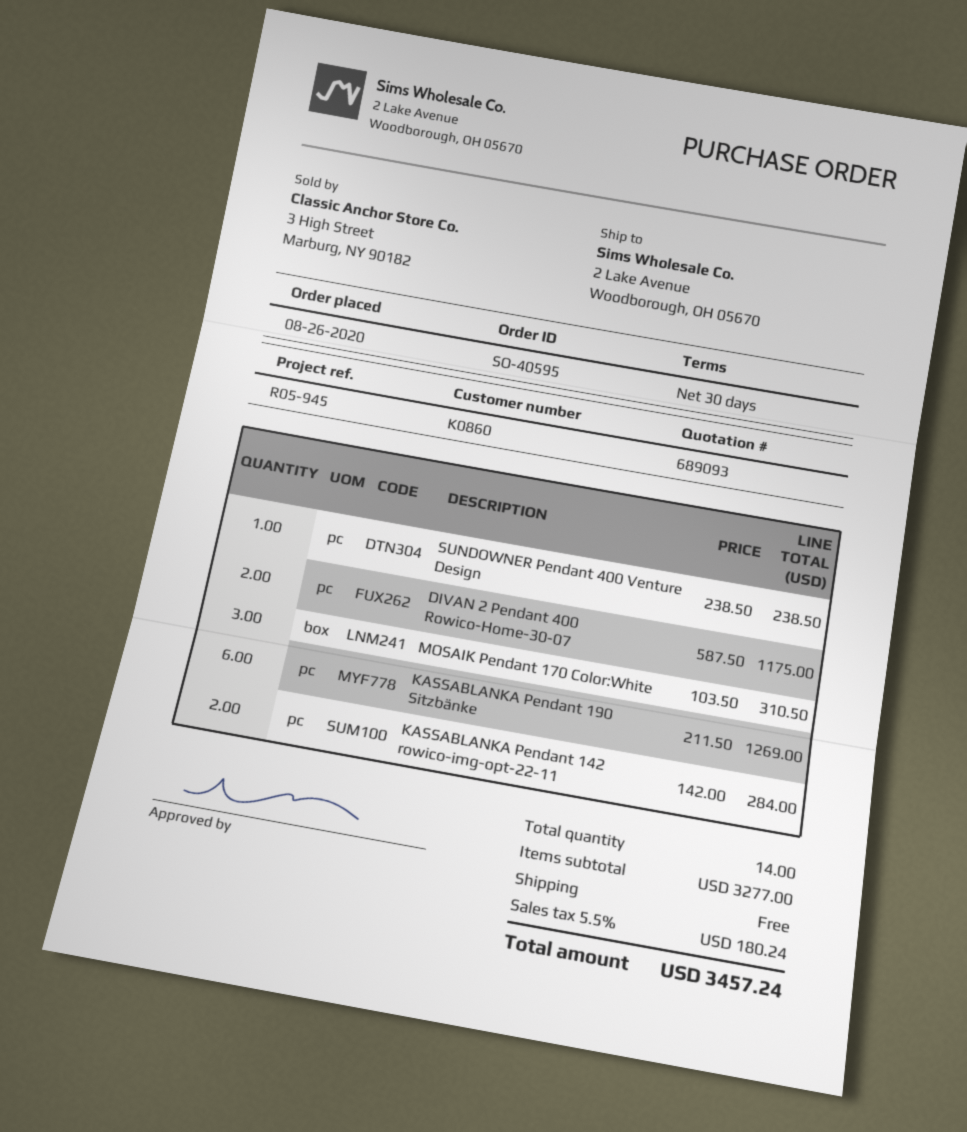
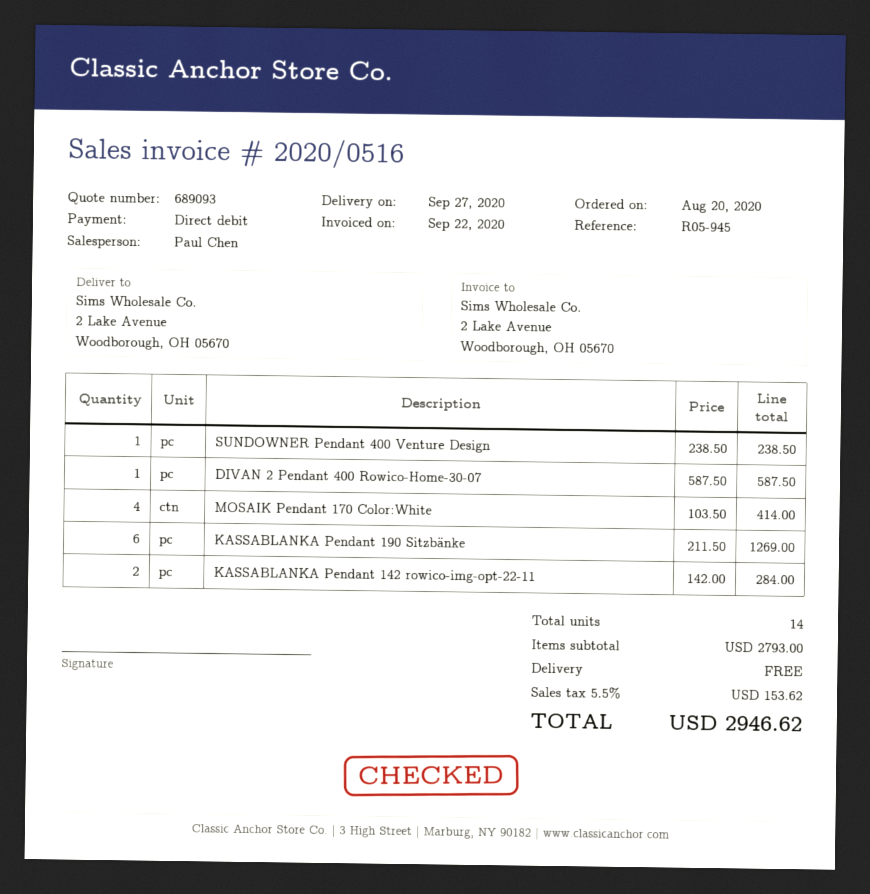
order date: 2020-08-26 -> 2020-08-20
DIVAN 2 Pendant 400 Rowico-Home-30-07: 2 x 587.50 = 1175.00 -> 1 x 587.50 = 587.50
MOSAIK Pendant 170 Color:White: 3 x 103.50 = 310.50 -> 4 x 103.50 = 414.00
subtotal: 3277.00 -> 2793.00
tax: 5.5% = 180.24 -> 5.5% = 153.62
total: 3457.24 -> 2946.62

